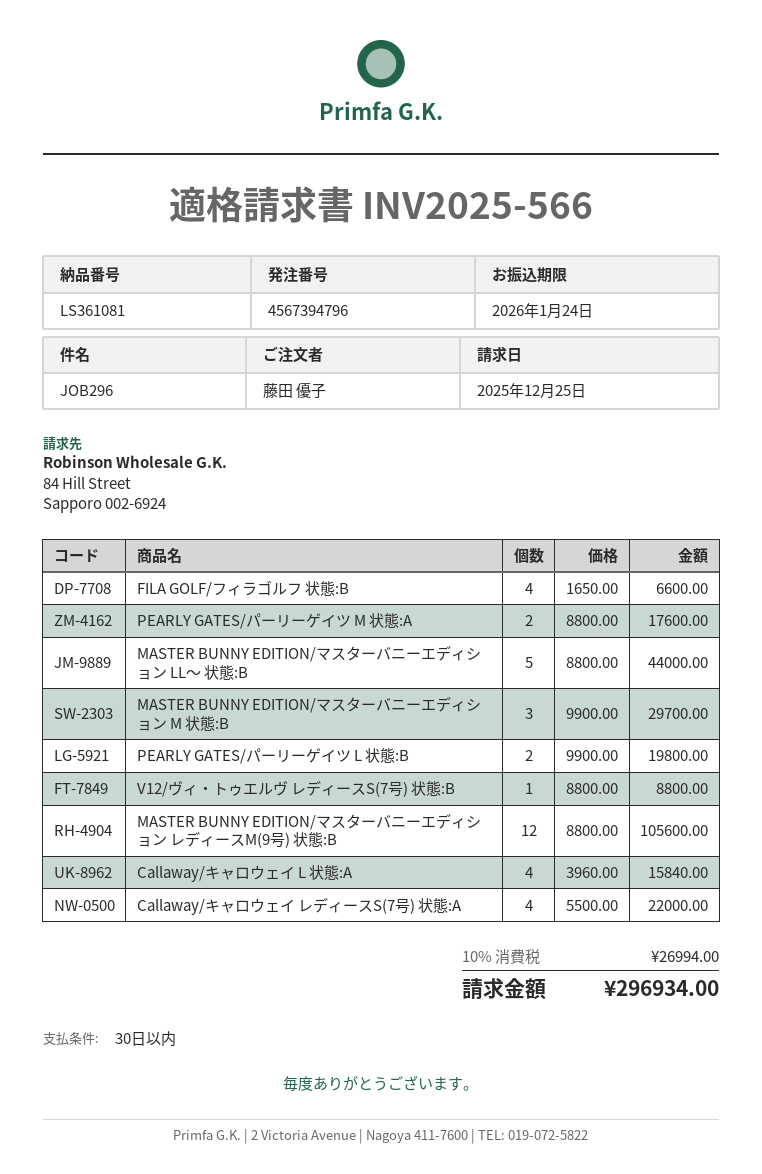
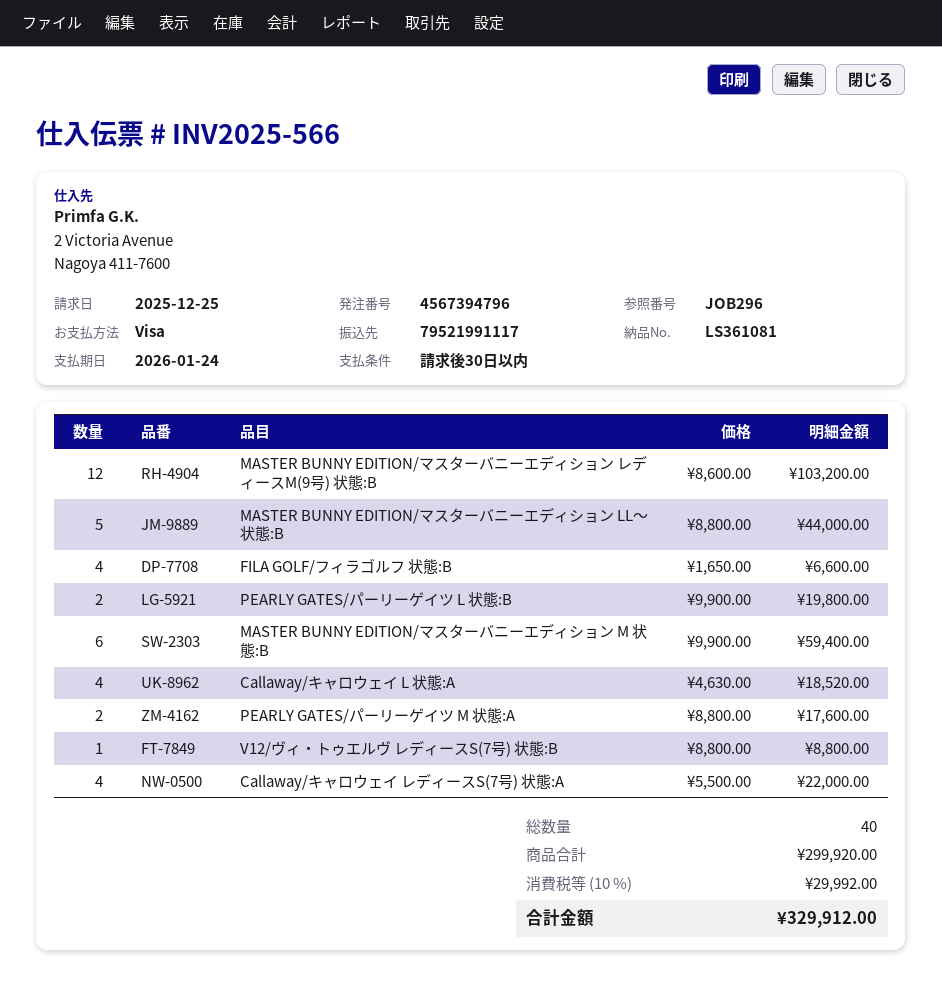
MASTER BUNNY EDITION/マスターバニーエディション M 状態:B: 3 x 9900.00 = 29700.00 -> 6 x 9900.00 = 59400.00
MASTER BUNNY EDITION/マスターバニーエディション レディースM(9号) 状態:B: 12 x 8800.00 = 105600.00 -> 12 x 8600.00 = 103200.00
Callaway/キャロウェイ L 状態:A: 4 x 3960.00 = 15840.00 -> 4 x 4630.00 = 18520.00
tax: 10% = 26994.00 -> 10% = 29992.00
total: 296934.00 -> 329912.00

